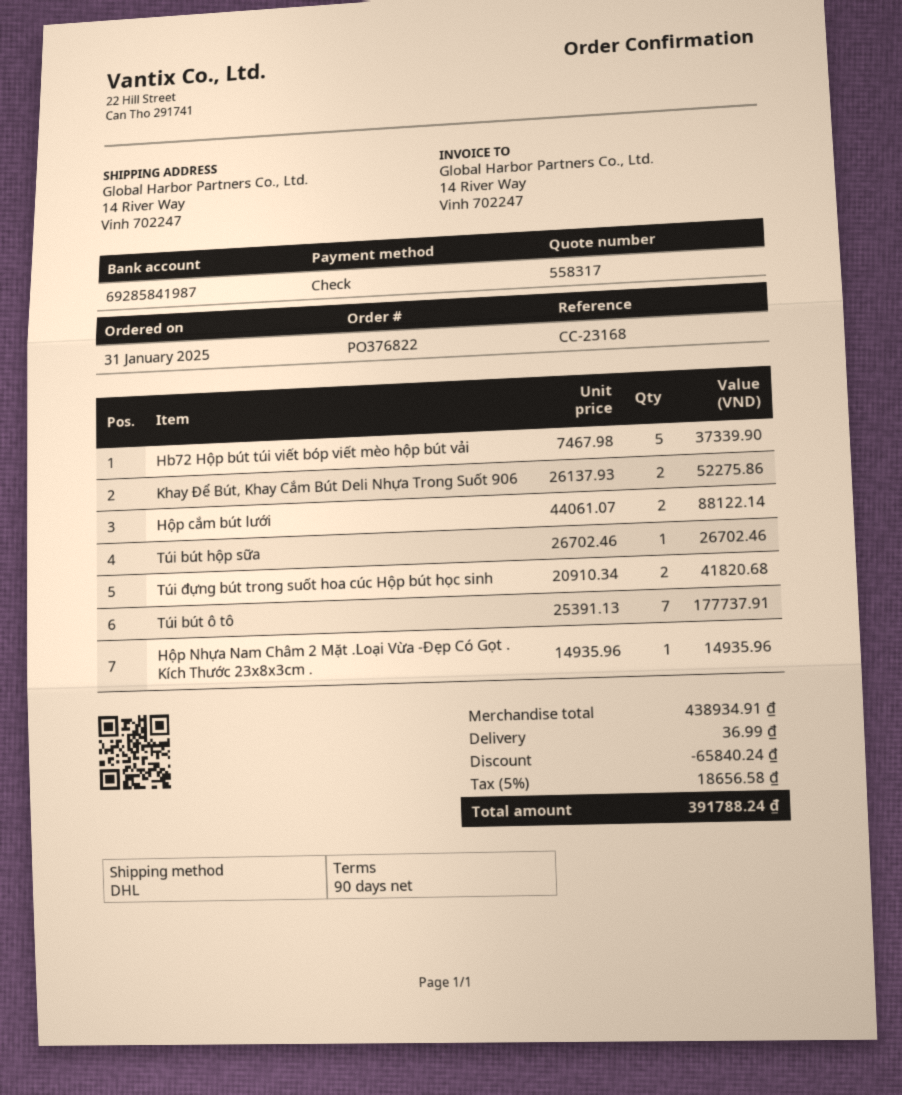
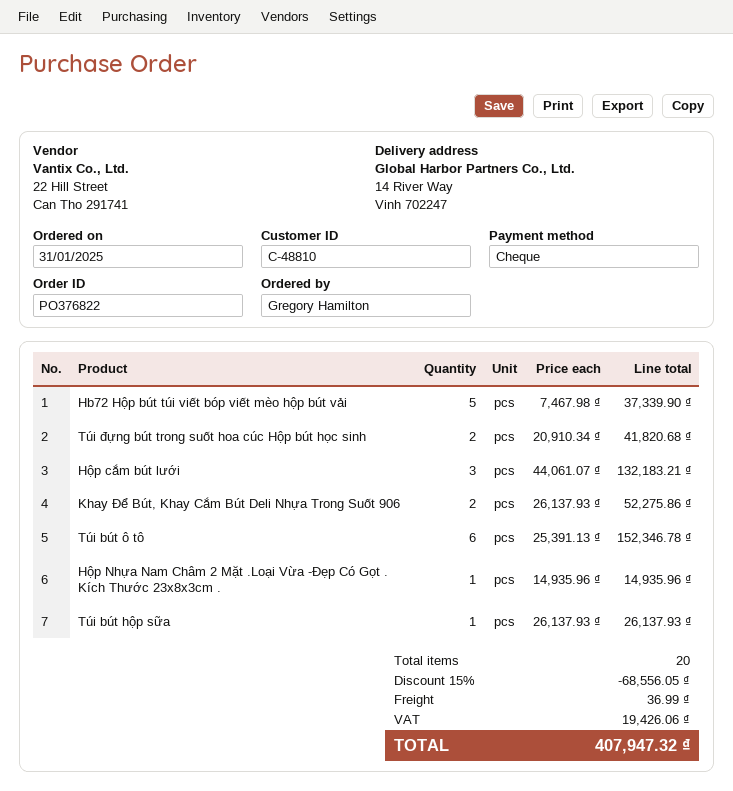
Hộp cắm bút lưới: 2 x 44061.07 = 88122.14 -> 3 x 44061.07 = 132183.21
Túi bút hộp sữa: 1 x 26702.46 = 26702.46 -> 1 x 26137.93 = 26137.93
Túi bút ô tô: 7 x 25391.13 = 177737.91 -> 6 x 25391.13 = 152346.78
discount: 65840.24 -> 68556.05
tax: 18656.58 -> 19426.06
total: 391788.24 -> 407947.32

